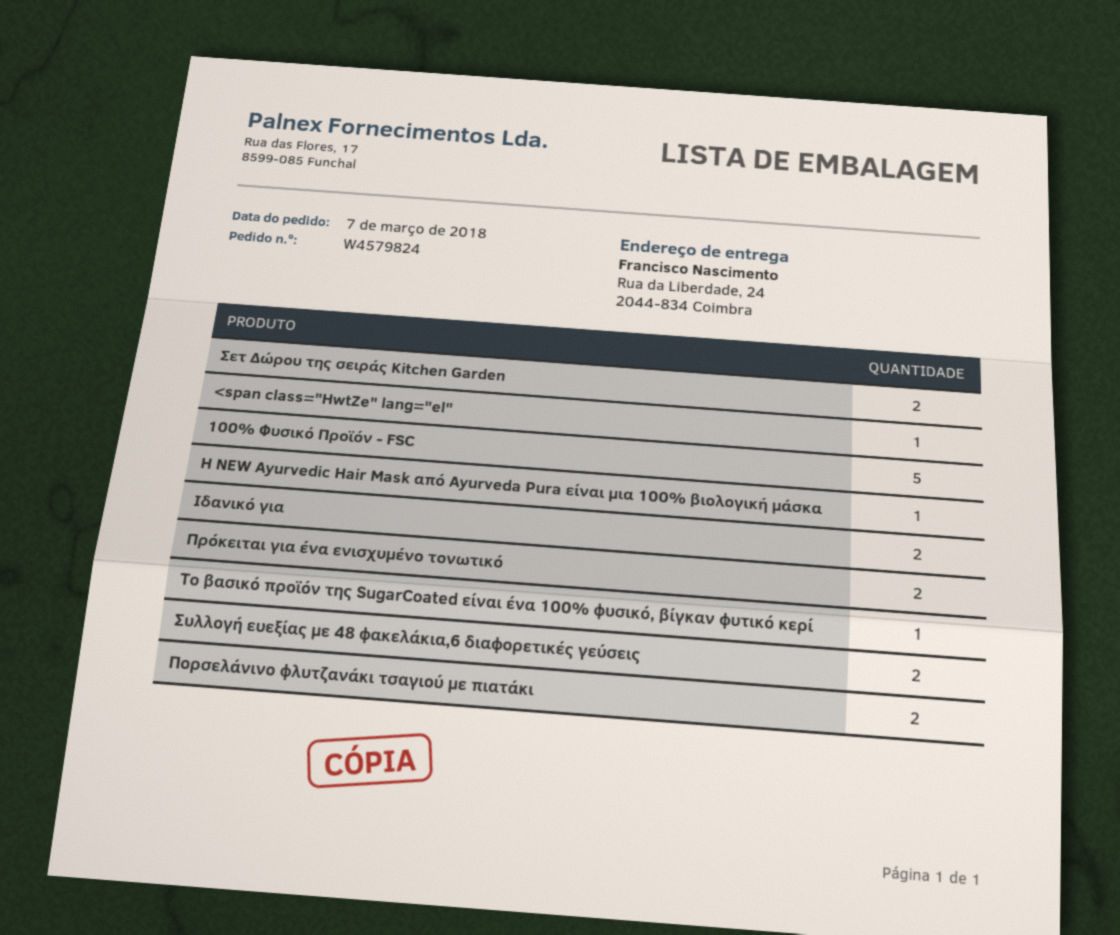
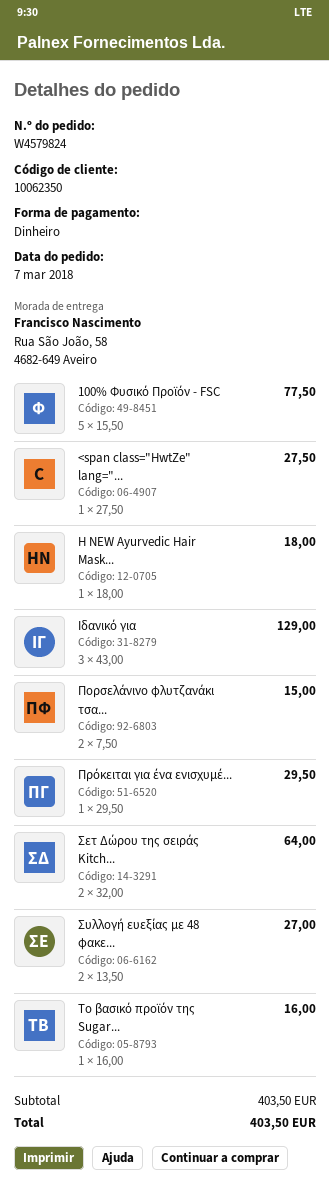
ship to: Rua da Liberdade, 24, 2044-834 Coimbra -> Rua São João, 58, 4682-649 Aveiro
Ιδανικό για: 2 -> 3
Πρόκειται για ένα ενισχυμένο τονωτικό: 2 -> 1

